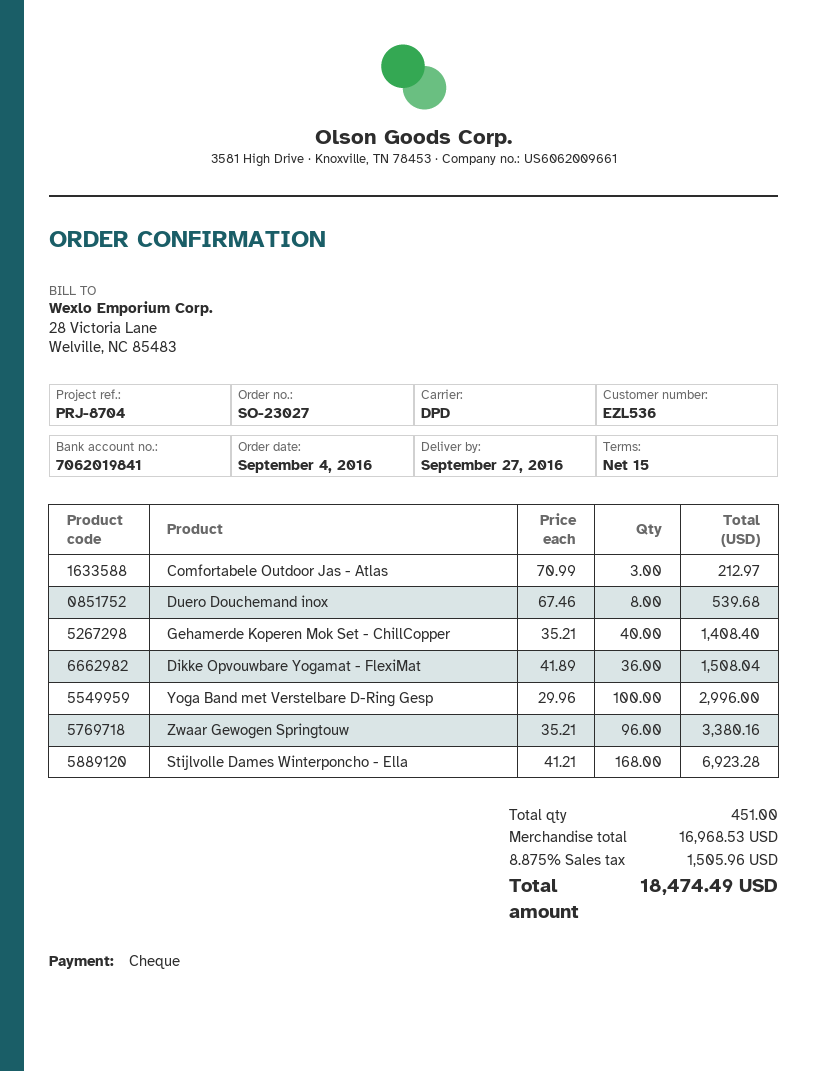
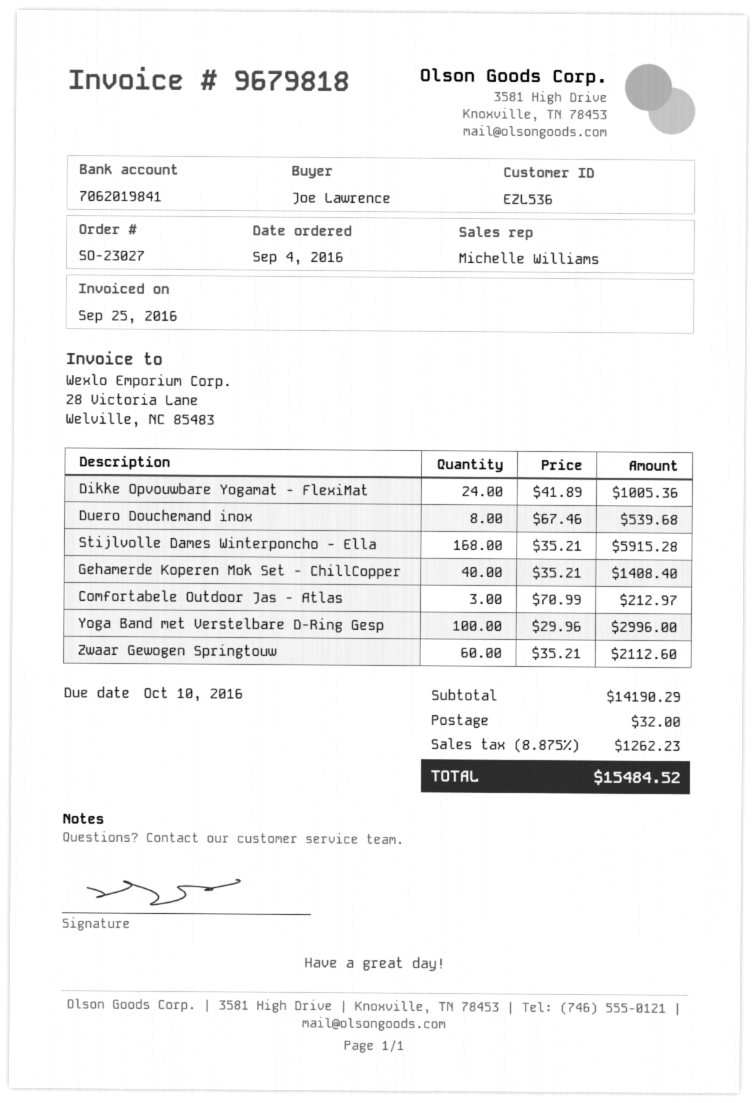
Dikke Opvouwbare Yogamat - FlexiMat: 36 x 41.89 = 1508.04 -> 24 x 41.89 = 1005.36
Zwaar Gewogen Springtouw: 96 x 35.21 = 3380.16 -> 60 x 35.21 = 2112.60
Stijlvolle Dames Winterponcho - Ella: 168 x 41.21 = 6923.28 -> 168 x 35.21 = 5915.28
subtotal: 16968.53 -> 14190.29
shipping: none -> 32.00
tax: 8.875% = 1505.96 -> 8.875% = 1262.23
total: 18474.49 -> 15484.52

